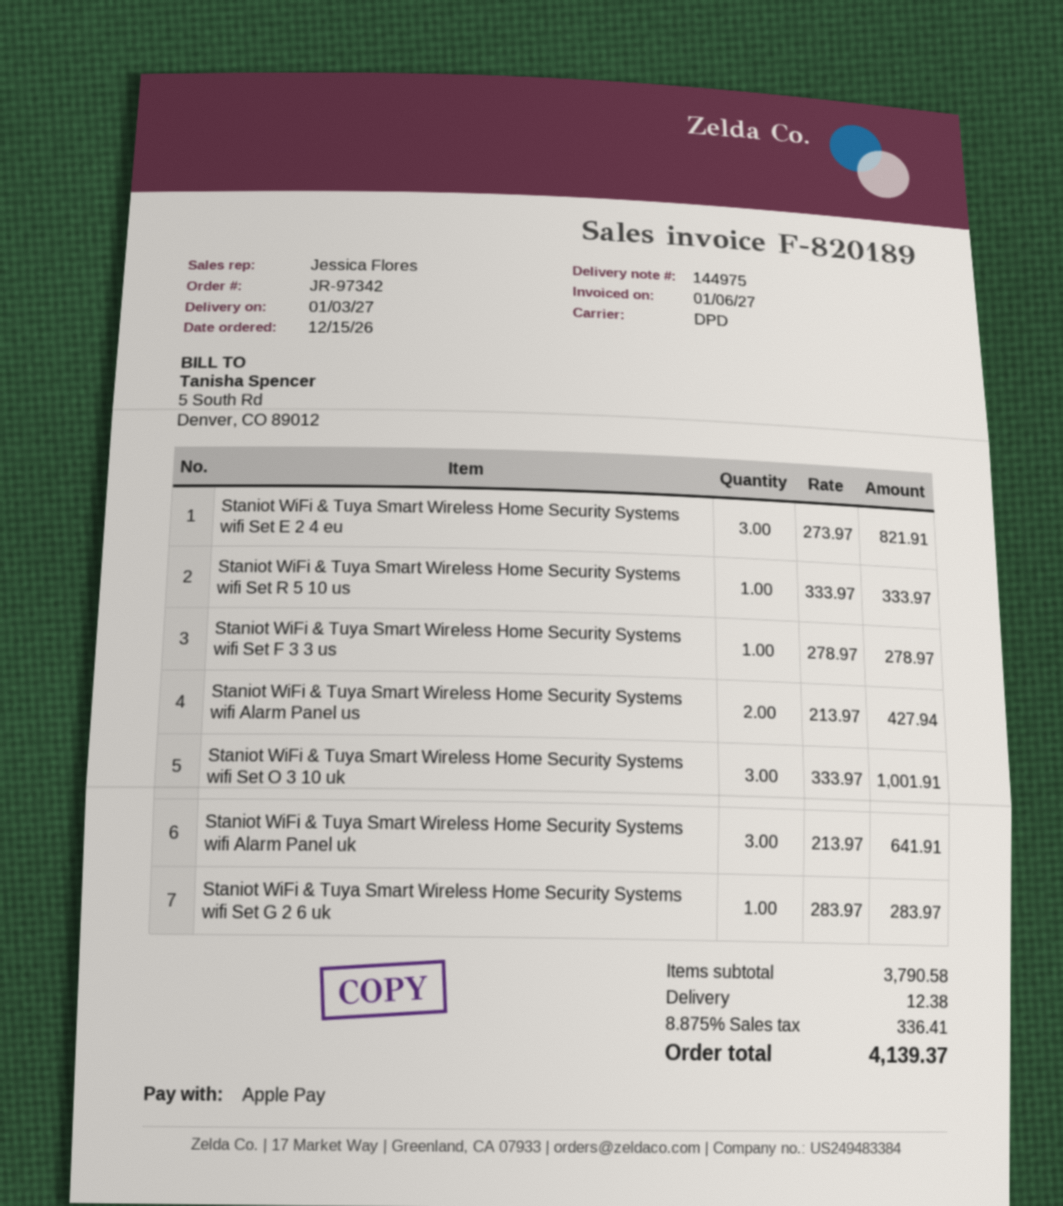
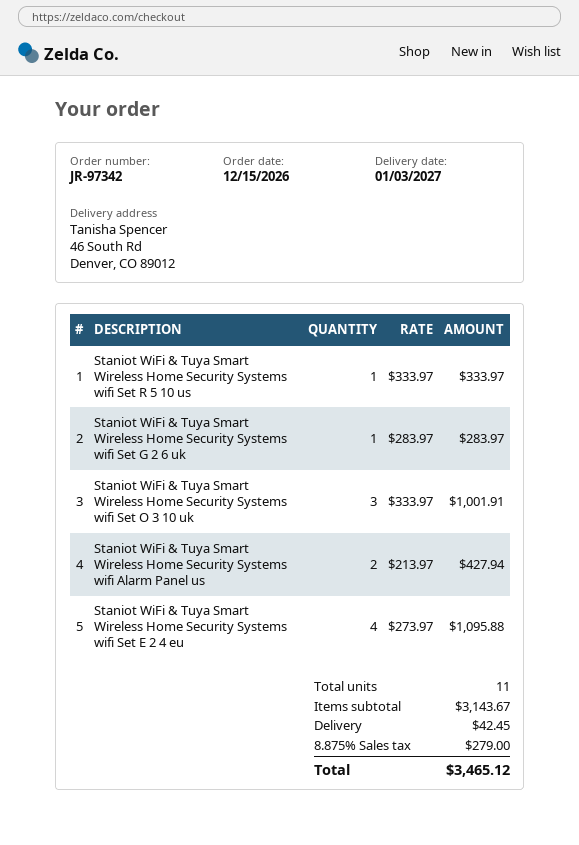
Staniot WiFi & Tuya Smart Wireless Home Security Systems wifi Set E 2 4 eu: 3 x 273.97 = 821.91 -> 4 x 273.97 = 1095.88
Staniot WiFi & Tuya Smart Wireless Home Security Systems wifi Set F 3 3 us: 1 x 278.97 = 278.97 -> none
Staniot WiFi & Tuya Smart Wireless Home Security Systems wifi Alarm Panel uk: 3 x 213.97 = 641.91 -> none
subtotal: 3790.58 -> 3143.67
shipping: 12.38 -> 42.45
tax: 8.875% = 336.41 -> 8.875% = 279.00
total: 4139.37 -> 3465.12

